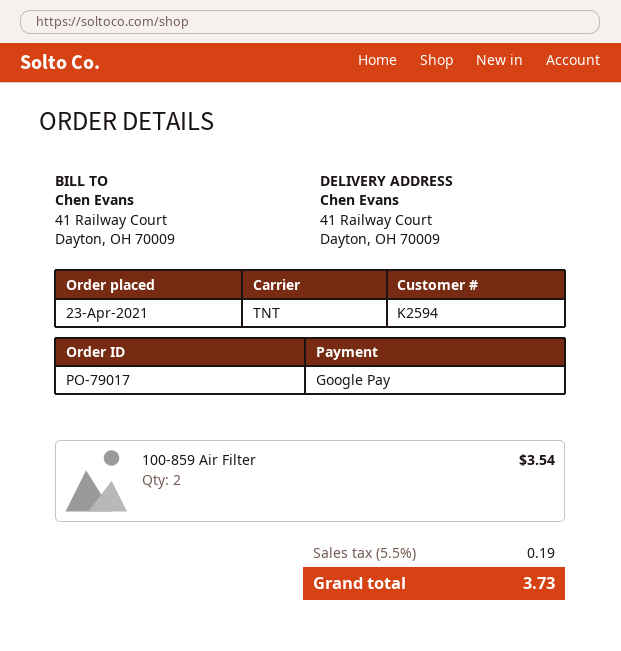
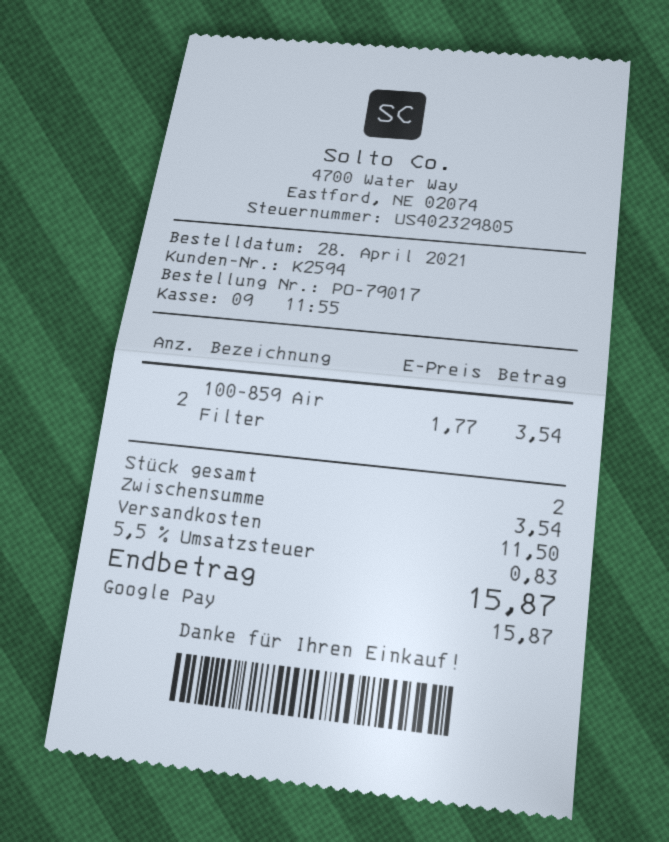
order date: 2021-04-23 -> 2021-04-28
shipping: none -> 11.50
tax: 5.5% = 0.19 -> 5.5% = 0.83
total: 3.73 -> 15.87

